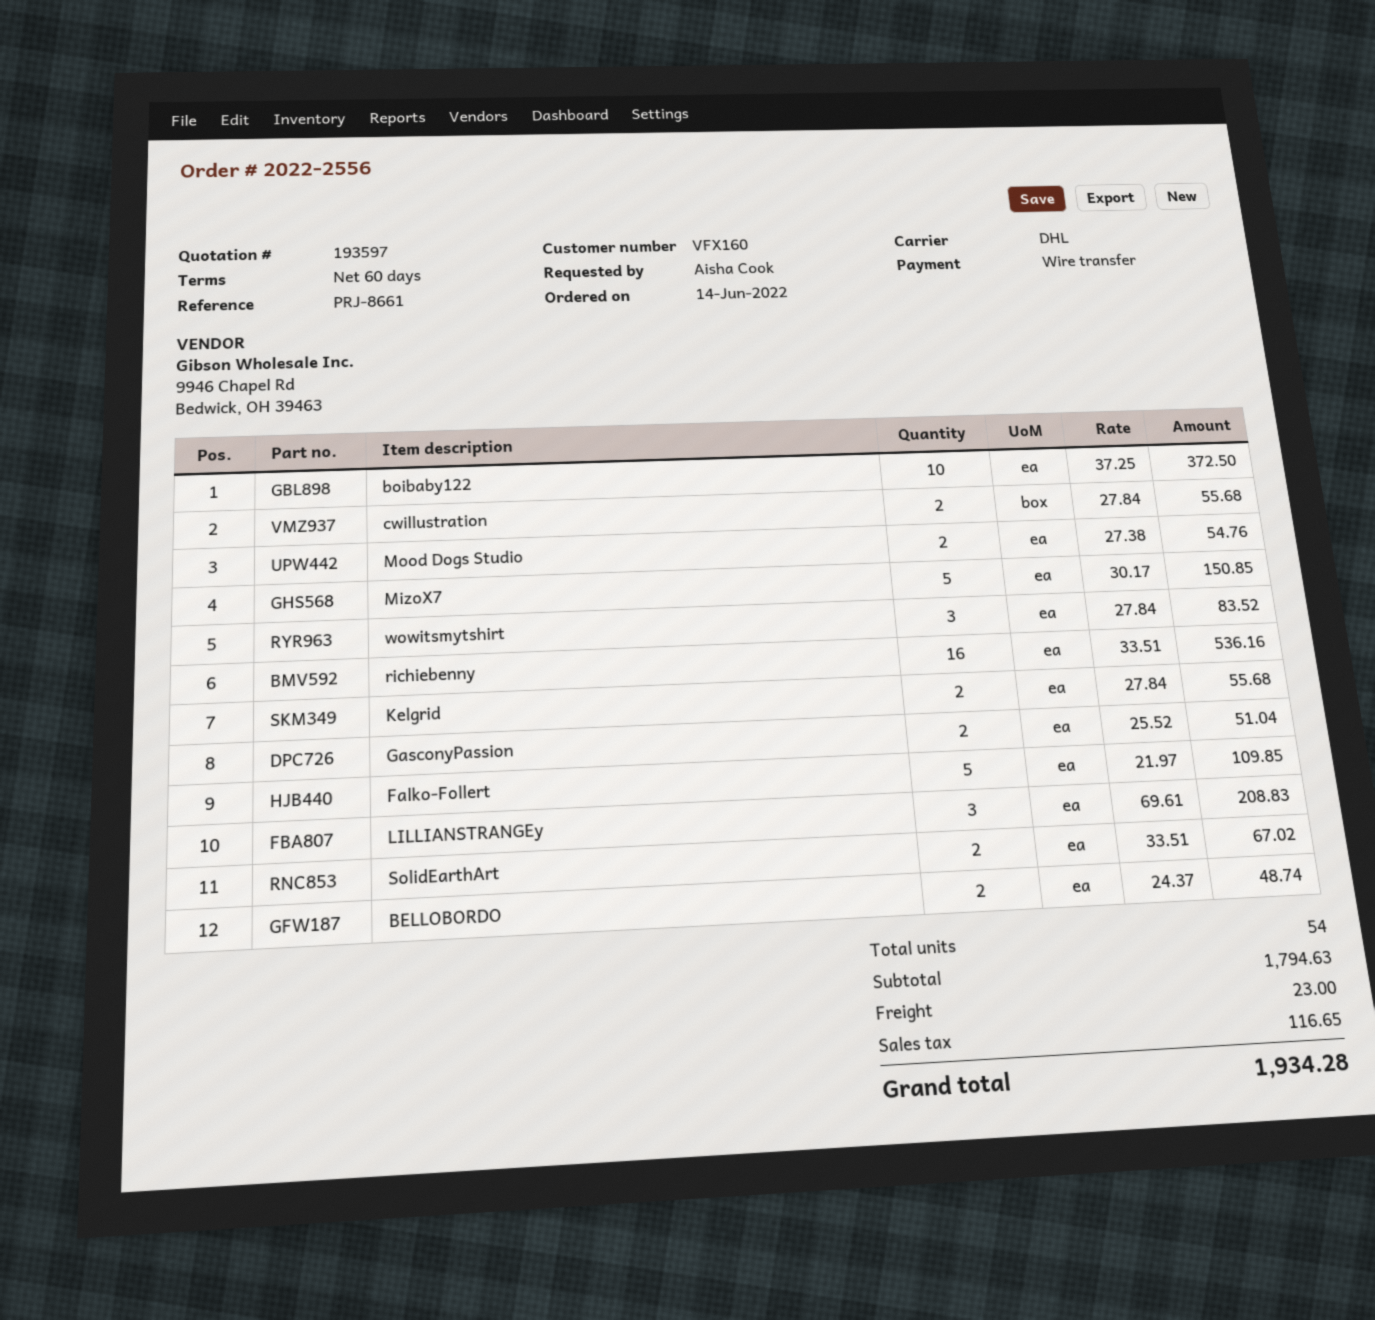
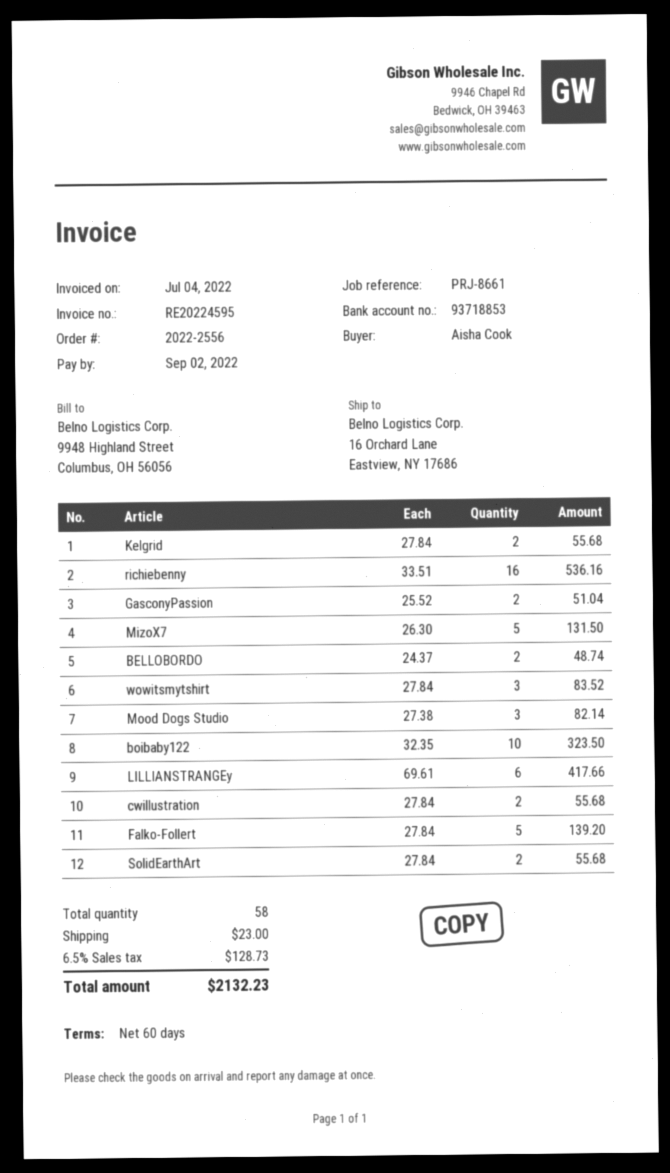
boibaby122: 10 x 37.25 = 372.50 -> 10 x 32.35 = 323.50
Mood Dogs Studio: 2 x 27.38 = 54.76 -> 3 x 27.38 = 82.14
MizoX7: 5 x 30.17 = 150.85 -> 5 x 26.30 = 131.50
Falko-Follert: 5 x 21.97 = 109.85 -> 5 x 27.84 = 139.20
LILLIANSTRANGEy: 3 x 69.61 = 208.83 -> 6 x 69.61 = 417.66
SolidEarthArt: 2 x 33.51 = 67.02 -> 2 x 27.84 = 55.68
total quantity: 54 -> 58
tax: 116.65 -> 128.73
total: 1934.28 -> 2132.23

